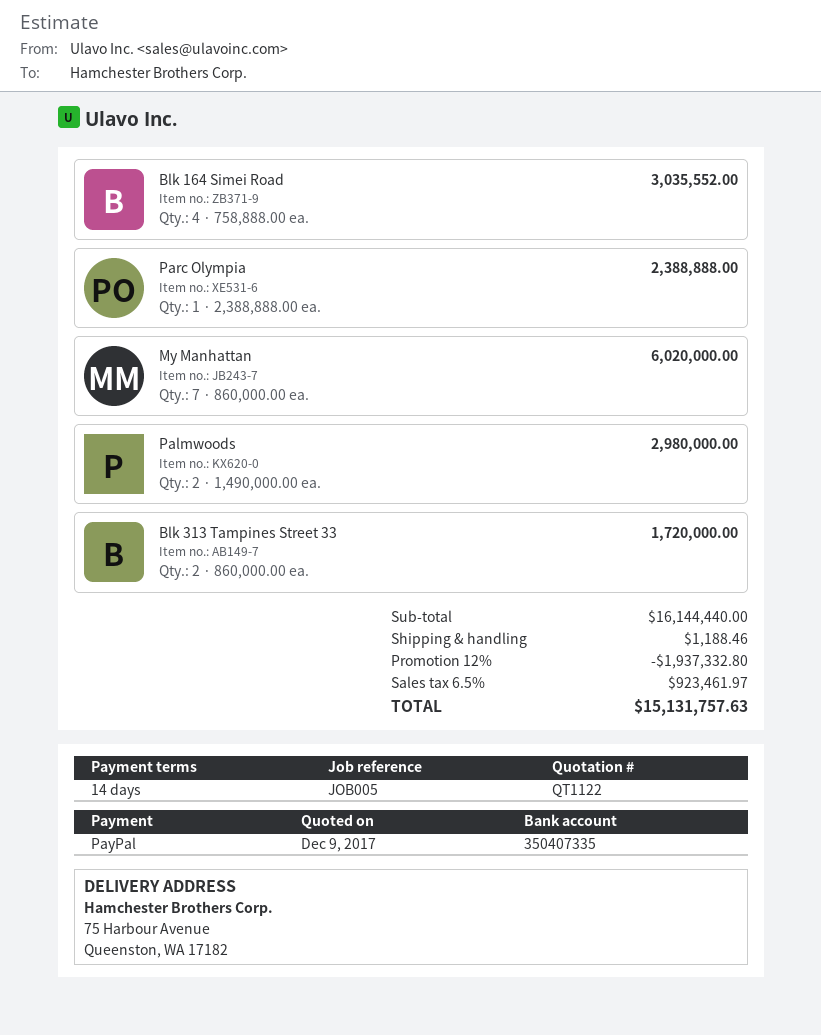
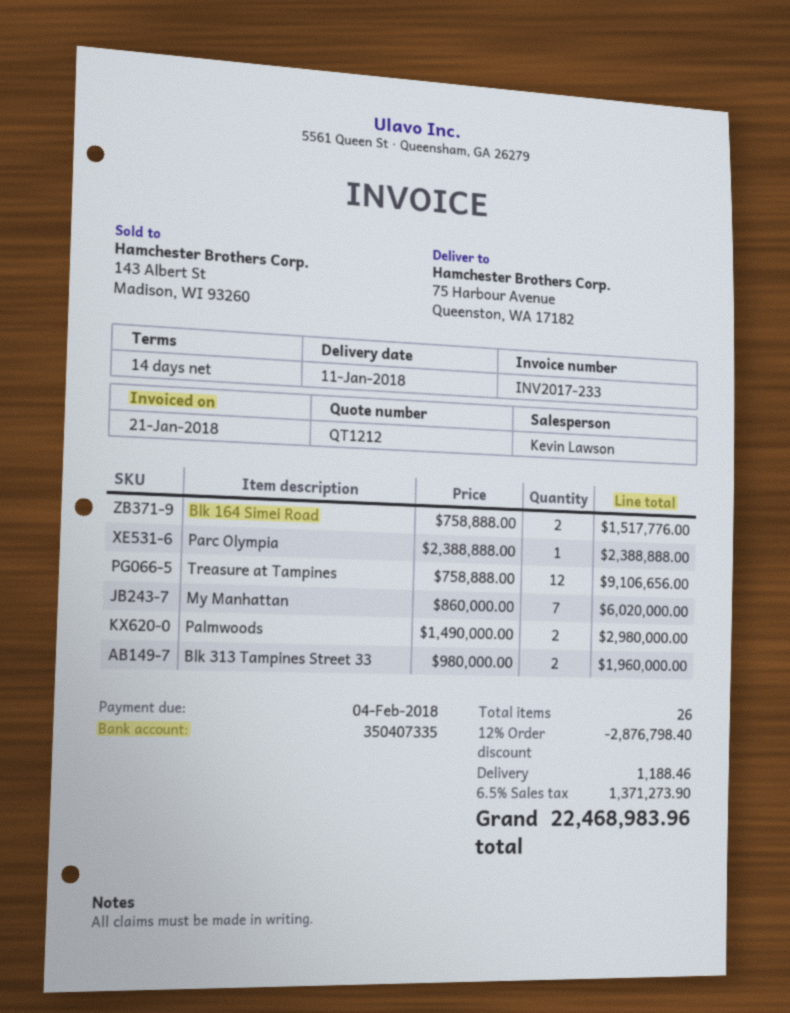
quote number: QT1122 -> QT1212
Blk 164 Simei Road: 4 x 758888.00 = 3035552.00 -> 2 x 758888.00 = 1517776.00
Blk 313 Tampines Street 33: 2 x 860000.00 = 1720000.00 -> 2 x 980000.00 = 1960000.00
Treasure at Tampines: none -> 12 x 758888.00 = 9106656.00
discount: 12% = 1937332.80 -> 12% = 2876798.40
tax: 6.5% = 923461.97 -> 6.5% = 1371273.90
total: 15131757.63 -> 22468983.96

